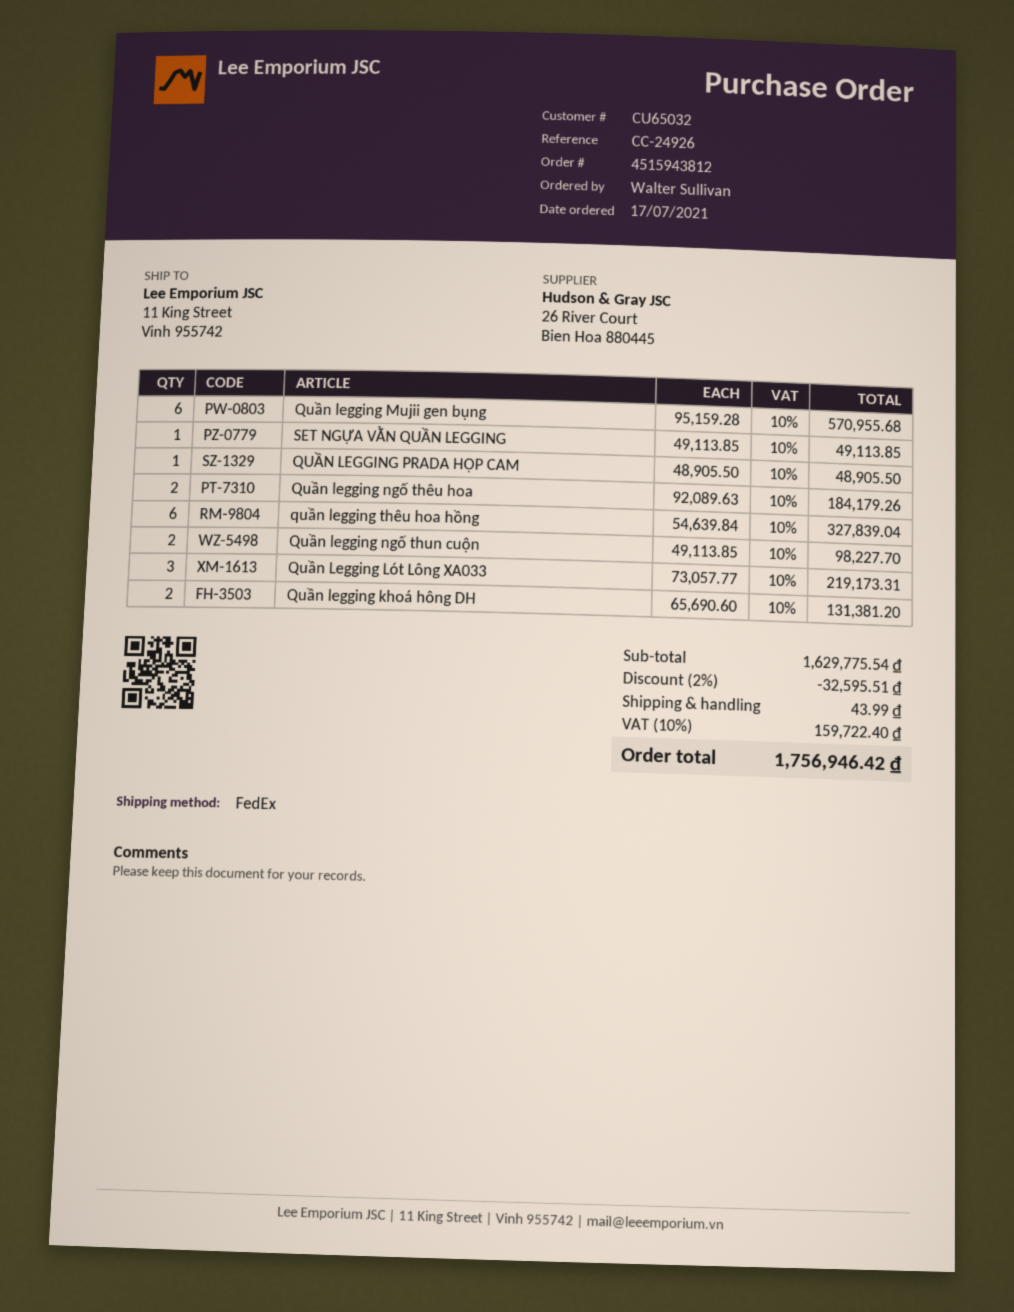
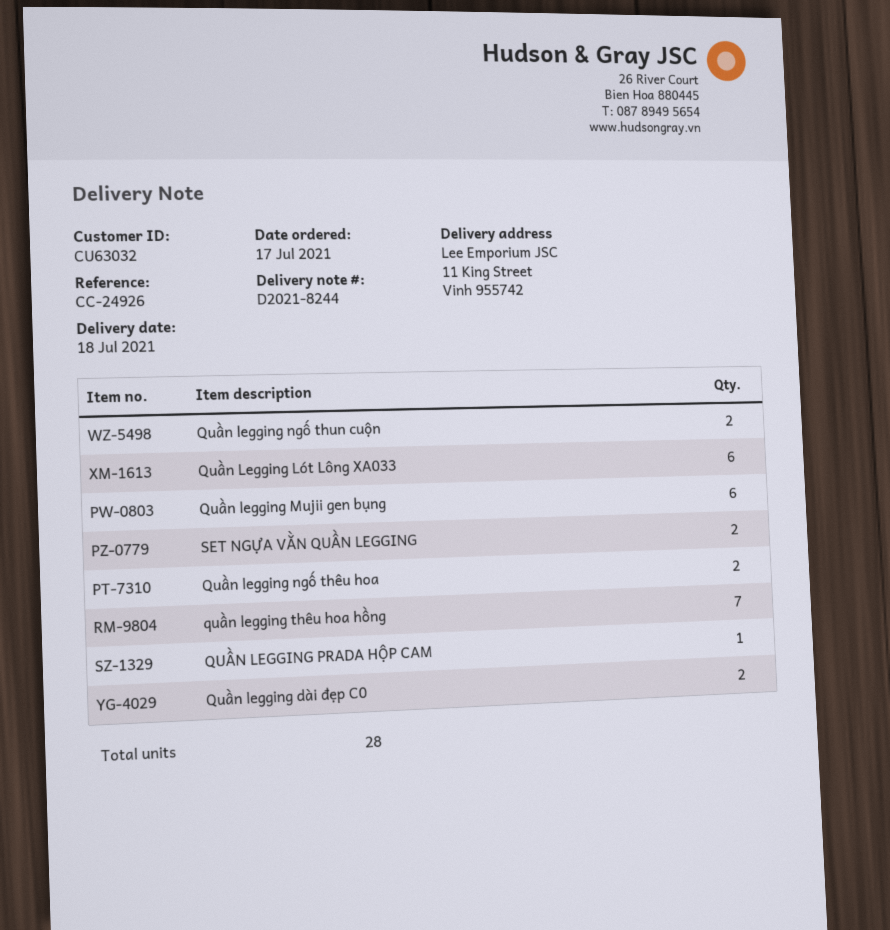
customer number: CU65032 -> CU63032
SET NGỰA VẰN QUẦN LEGGING: 1 -> 2
quần legging thêu hoa hồng: 6 -> 7
Quần Legging Lót Lông XA033: 3 -> 6
Quần legging khoá hông DH: 2 -> none
Quần legging dài đẹp C0: none -> 2

